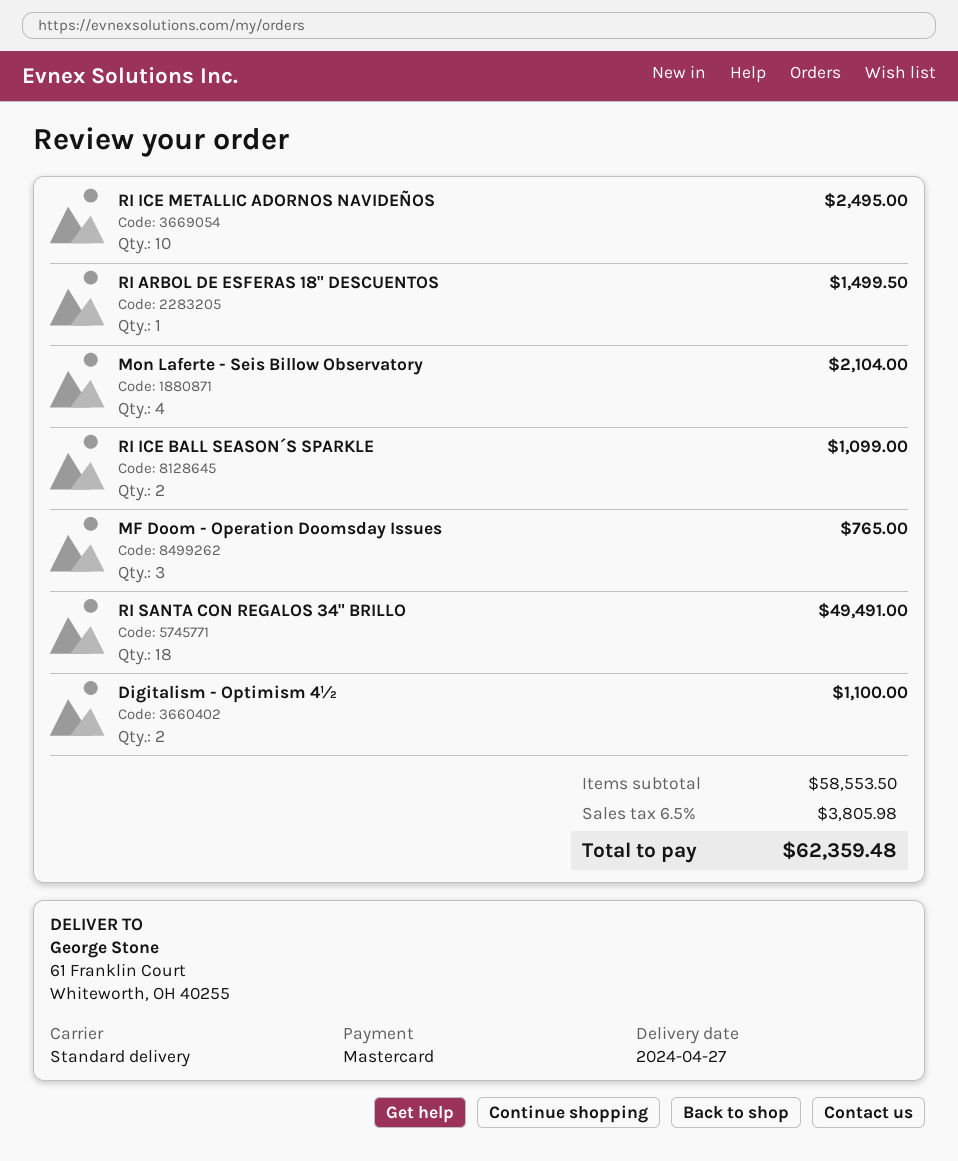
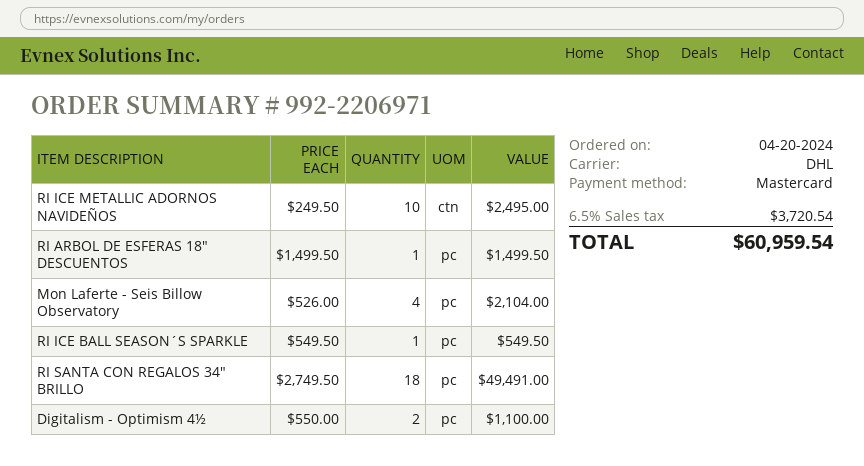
shipping method: standard -> DHL
RI ICE BALL SEASON´S SPARKLE: 2 for 1099.00 -> 1 for 549.50
MF Doom - Operation Doomsday Issues: 3 for 765.00 -> none
tax: 6.5% = 3805.98 -> 6.5% = 3720.54
total: 62359.48 -> 60959.54

